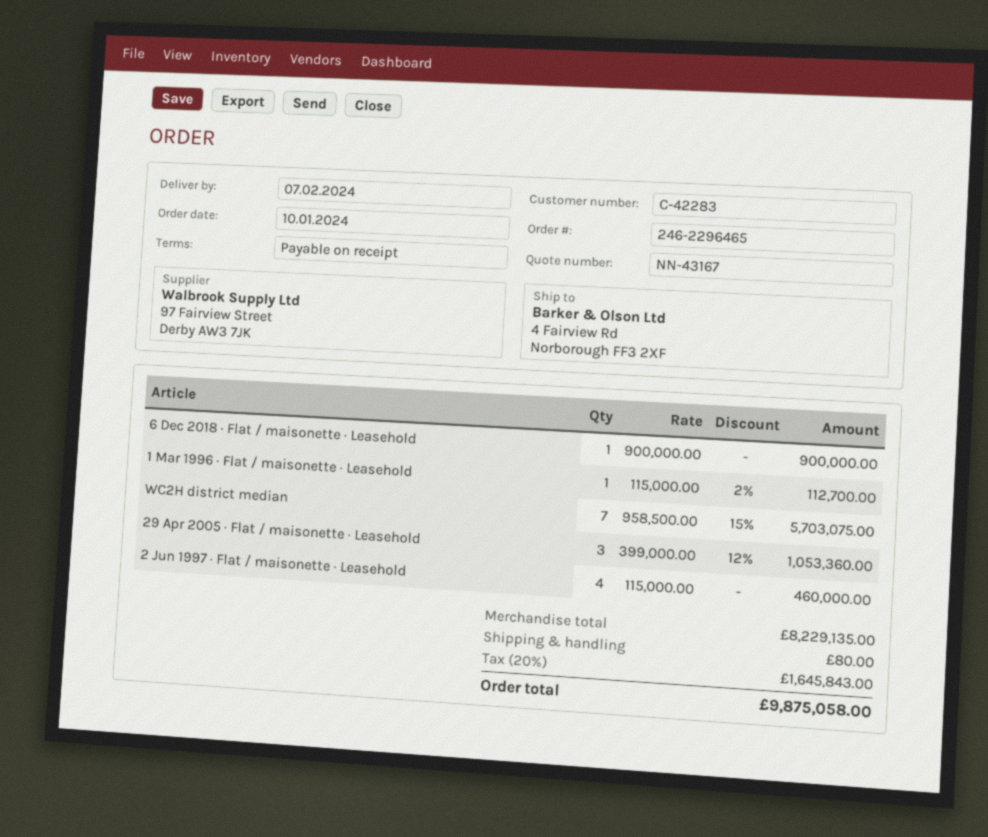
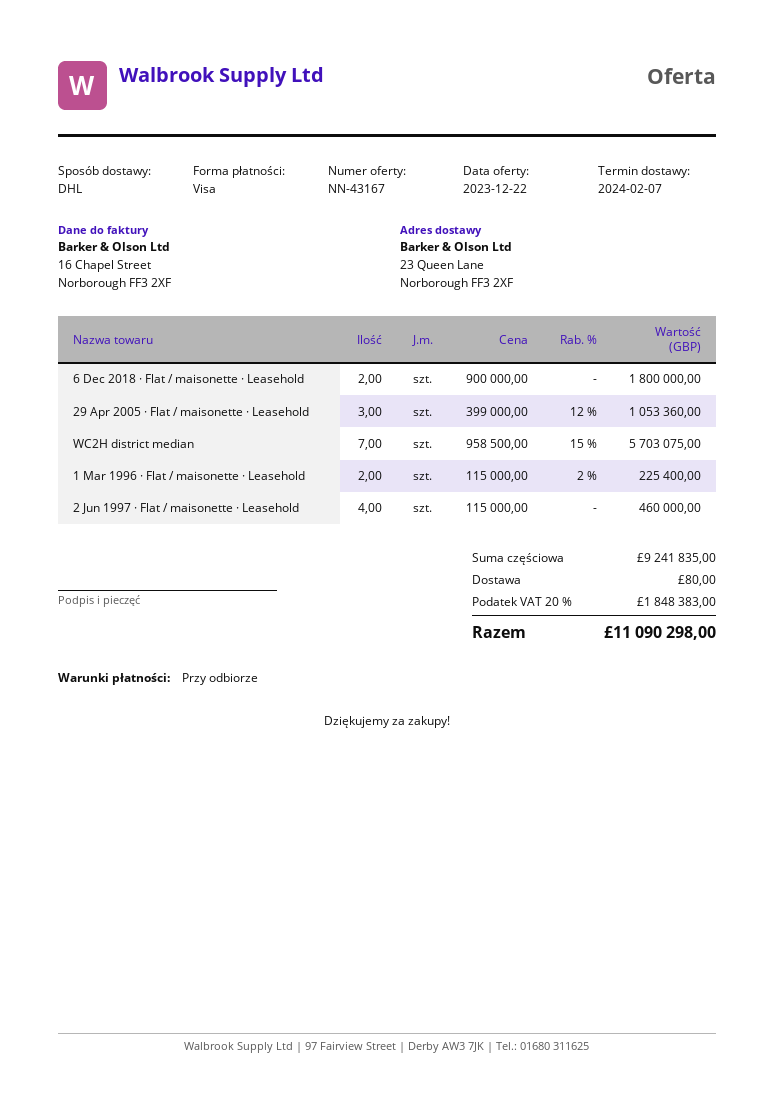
ship to: 4 Fairview Rd, Norborough FF3 2XF -> 23 Queen Lane, Norborough FF3 2XF
6 Dec 2018 · Flat / maisonette · Leasehold: 1 x 900000.00 = 900000.00 -> 2 x 900000.00 = 1800000.00
1 Mar 1996 · Flat / maisonette · Leasehold: 1 x 115000.00 - 2% = 112700.00 -> 2 x 115000.00 - 2% = 225400.00
subtotal: 8229135.00 -> 9241835.00
tax: 20% = 1645843.00 -> 20% = 1848383.00
total: 9875058.00 -> 11090298.00

